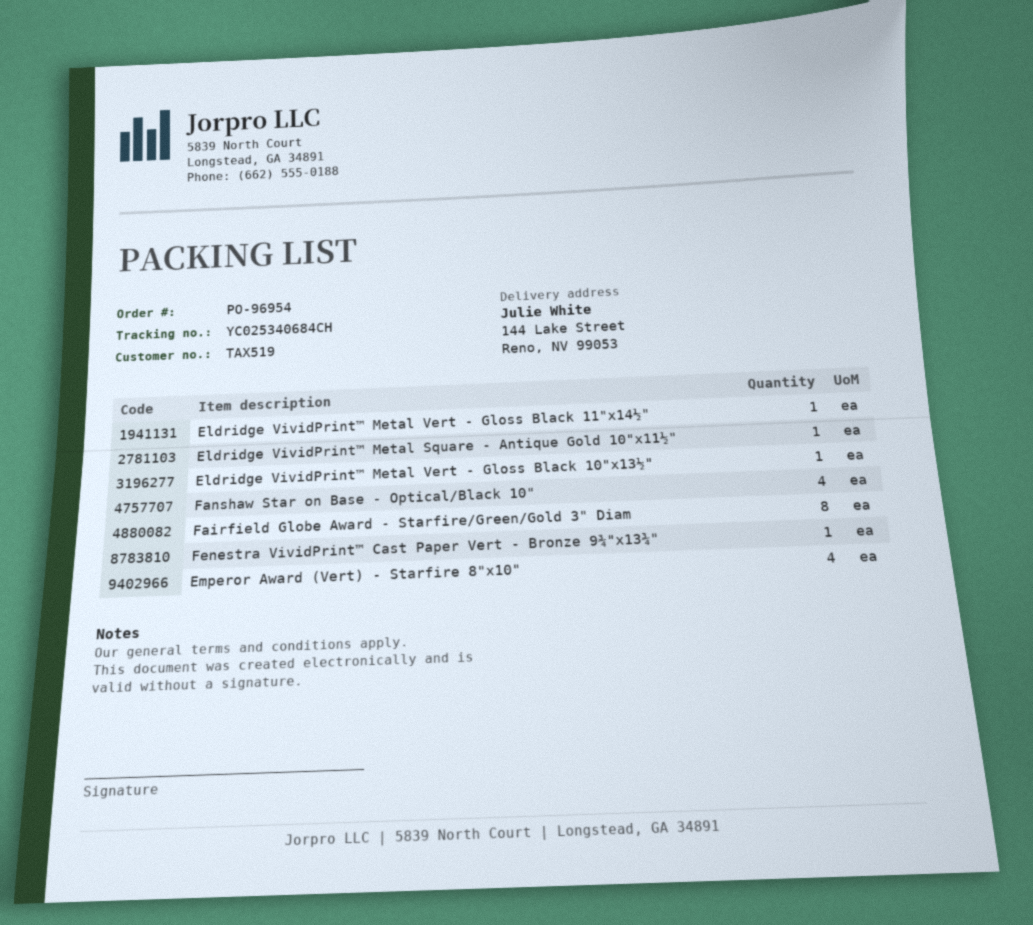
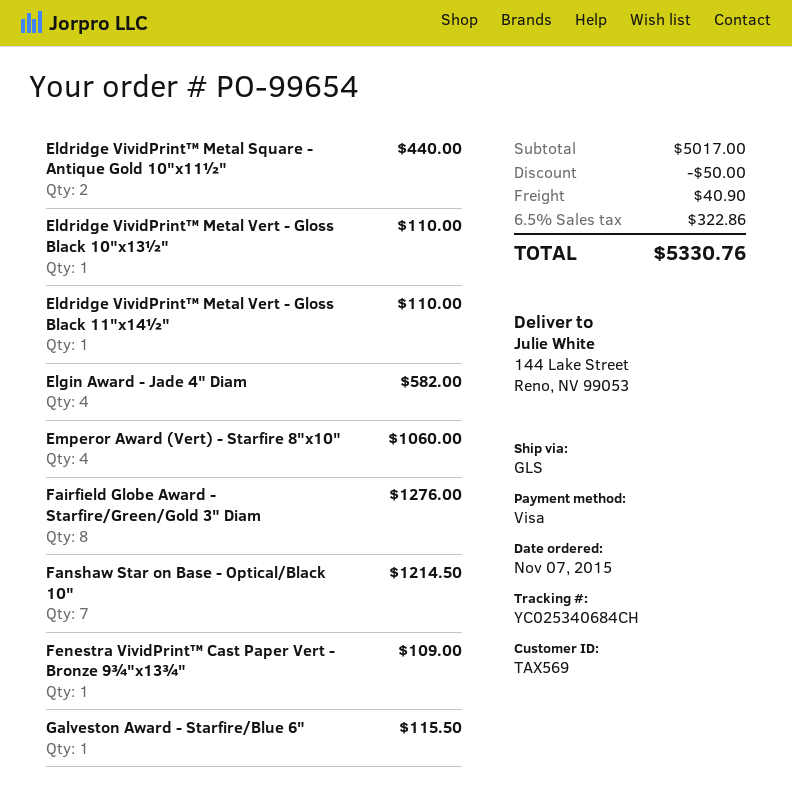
order number: PO-96954 -> PO-99654
customer number: TAX519 -> TAX569
Eldridge VividPrint™ Metal Square - Antique Gold 10"x11½": 1 -> 2
Fanshaw Star on Base - Optical/Black 10": 4 -> 7
Elgin Award - Jade 4" Diam: none -> 4
Galveston Award - Starfire/Blue 6": none -> 1

